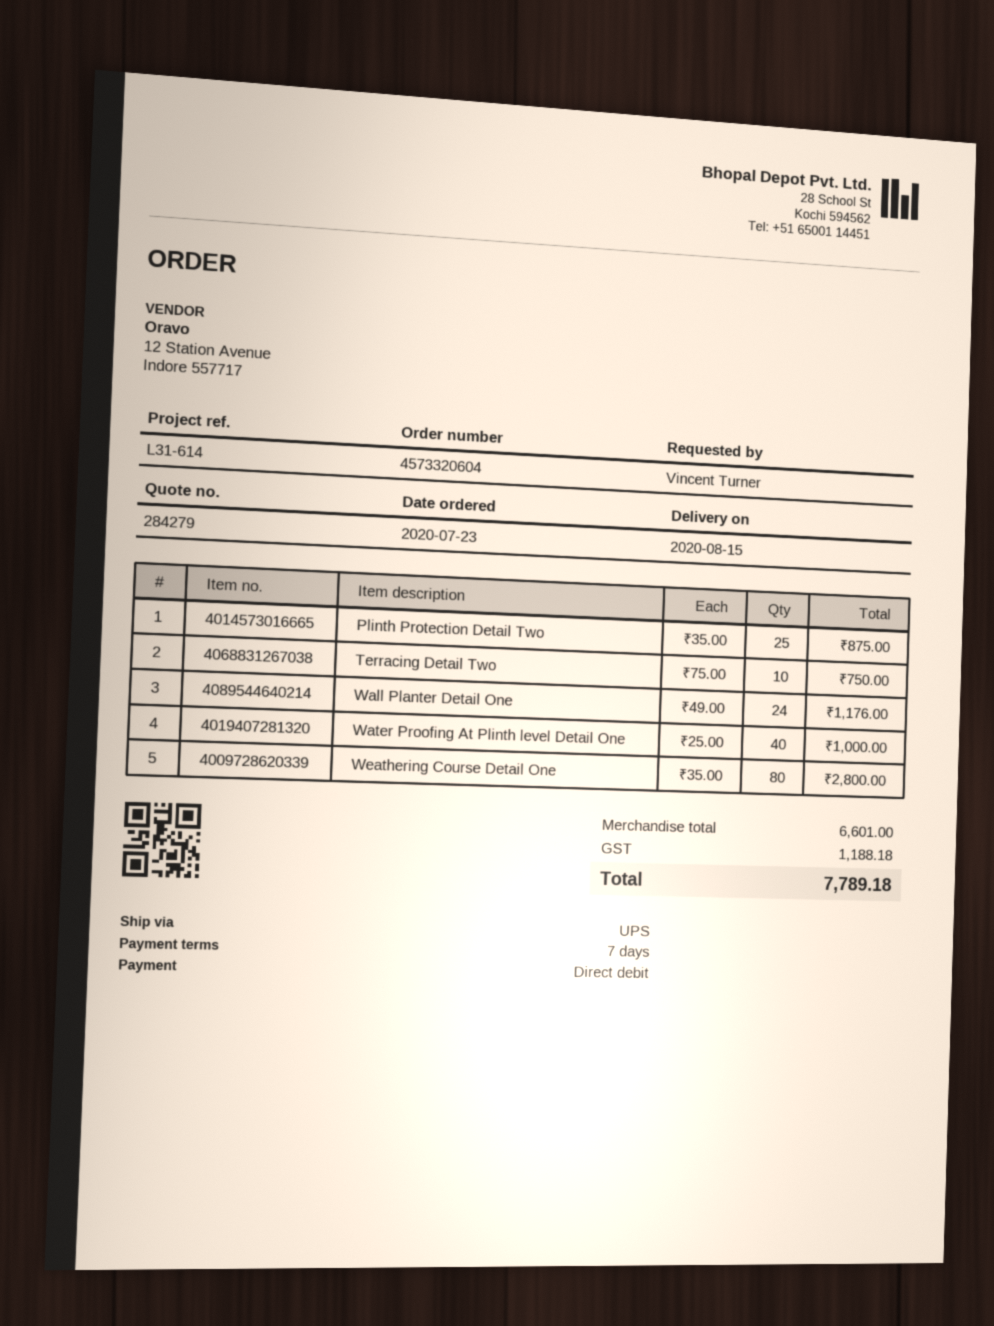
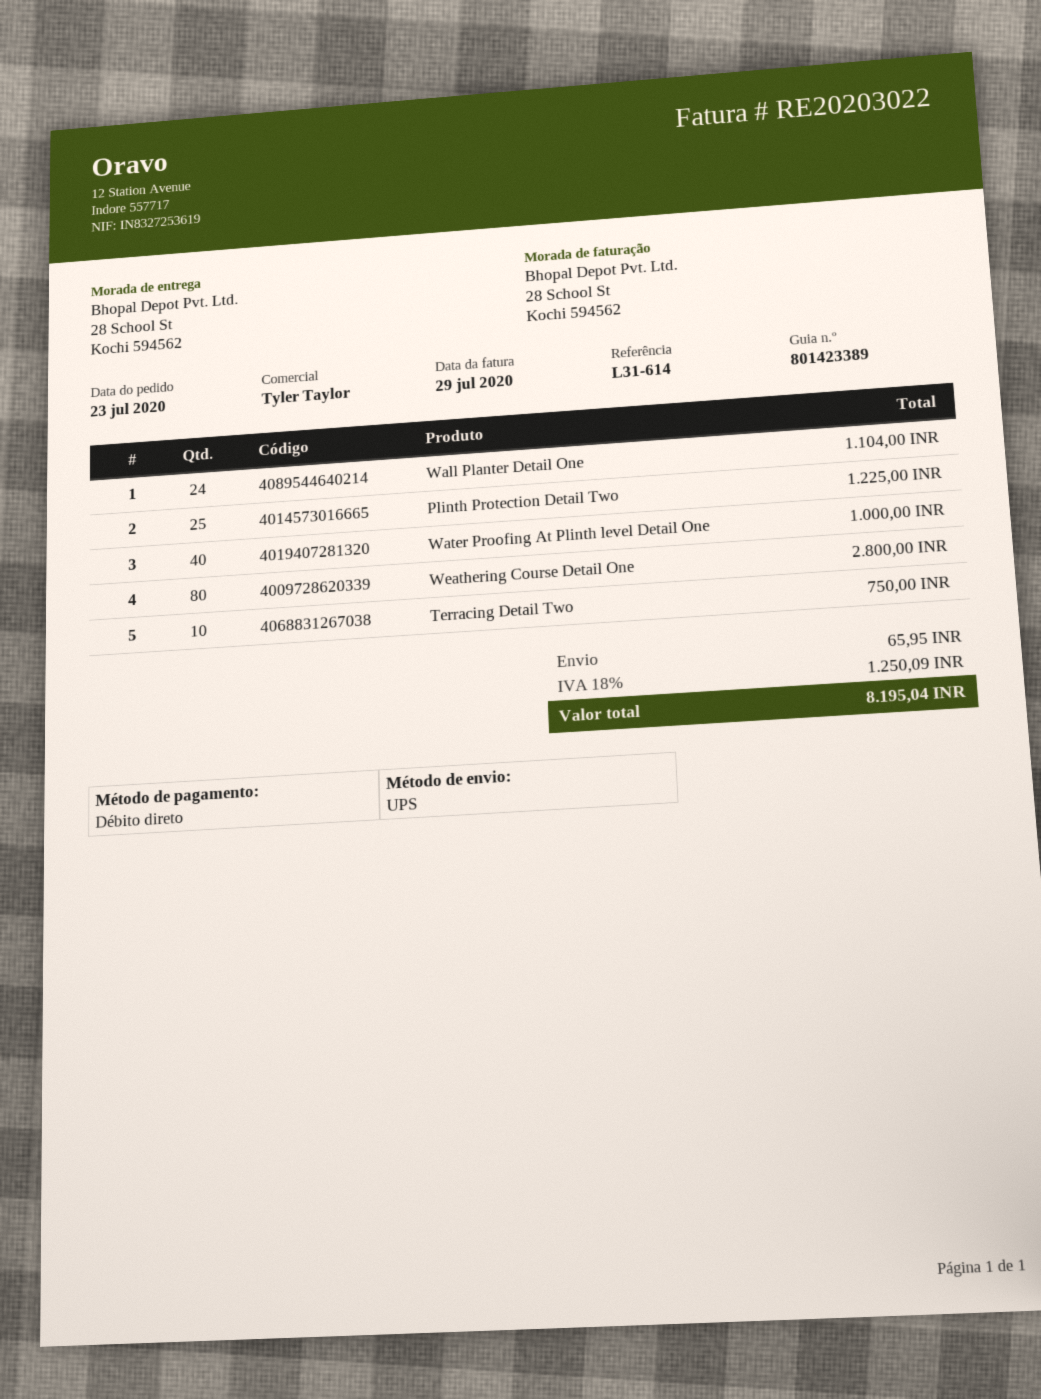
Plinth Protection Detail Two: 25 for 875.00 -> 25 for 1225.00
Wall Planter Detail One: 24 for 1176.00 -> 24 for 1104.00
shipping: none -> 65.95
tax: 1188.18 -> 1250.09
total: 7789.18 -> 8195.04

